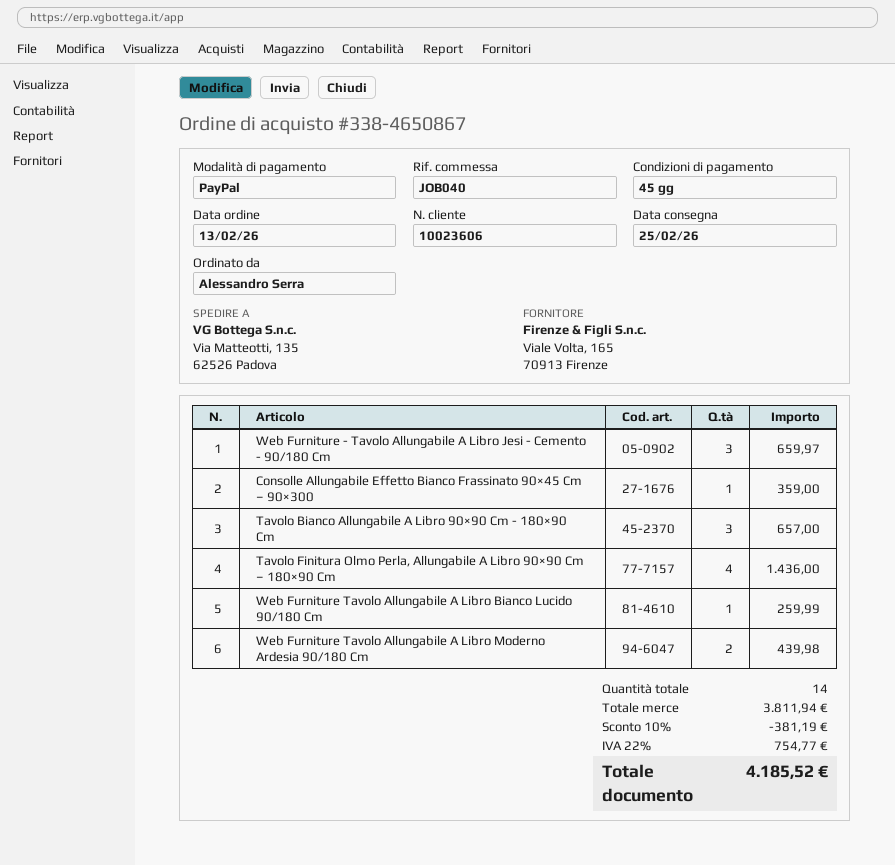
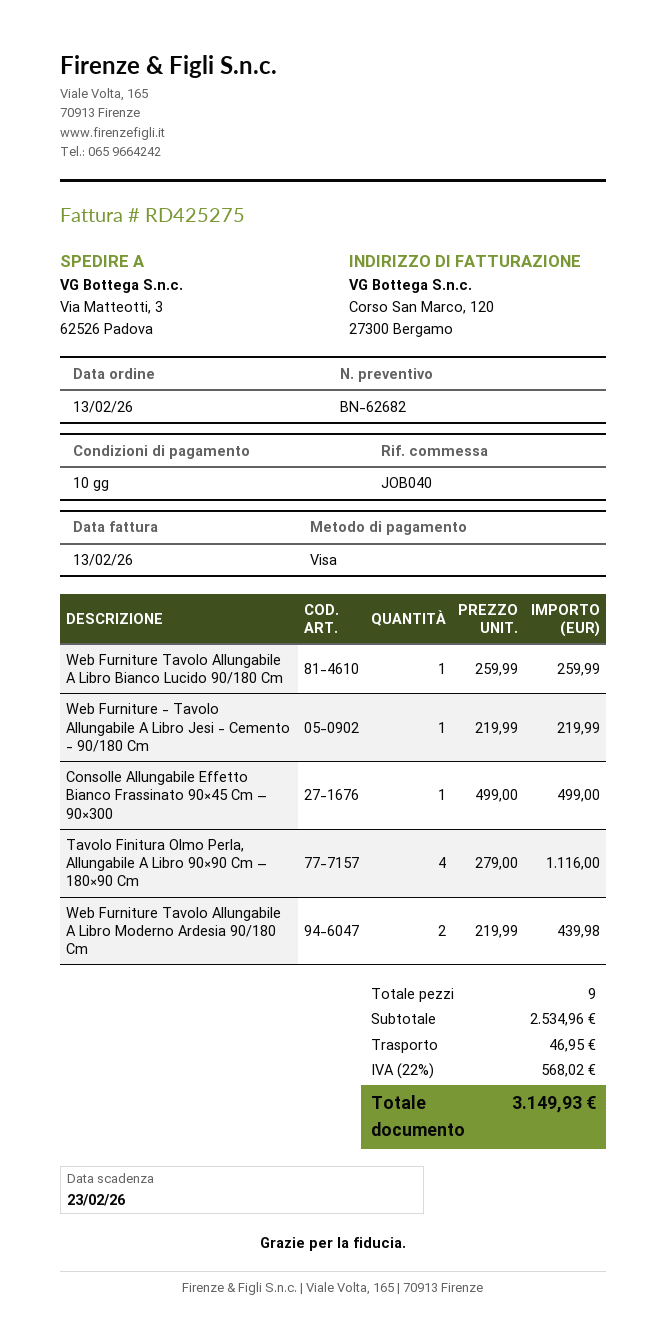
payment terms: 45 days -> 10 days
payment method: PayPal -> Visa
ship to: Via Matteotti, 135, 62526 Padova -> Via Matteotti, 3, 62526 Padova
Web Furniture - Tavolo Allungabile A Libro Jesi - Cemento - 90/180 Cm: 3 for 659.97 -> 1 for 219.99
Consolle Allungabile Effetto Bianco Frassinato 90×45 Cm – 90×300: 1 for 359.00 -> 1 for 499.00
Tavolo Bianco Allungabile A Libro 90×90 Cm - 180×90 Cm: 3 for 657.00 -> none
Tavolo Finitura Olmo Perla, Allungabile A Libro 90×90 Cm – 180×90 Cm: 4 for 1436.00 -> 4 for 1116.00
total quantity: 14 -> 9
subtotal: 3811.94 -> 2534.96
discount: 10% = 381.19 -> none
shipping: none -> 46.95
tax: 22% = 754.77 -> 22% = 568.02
total: 4185.52 -> 3149.93

